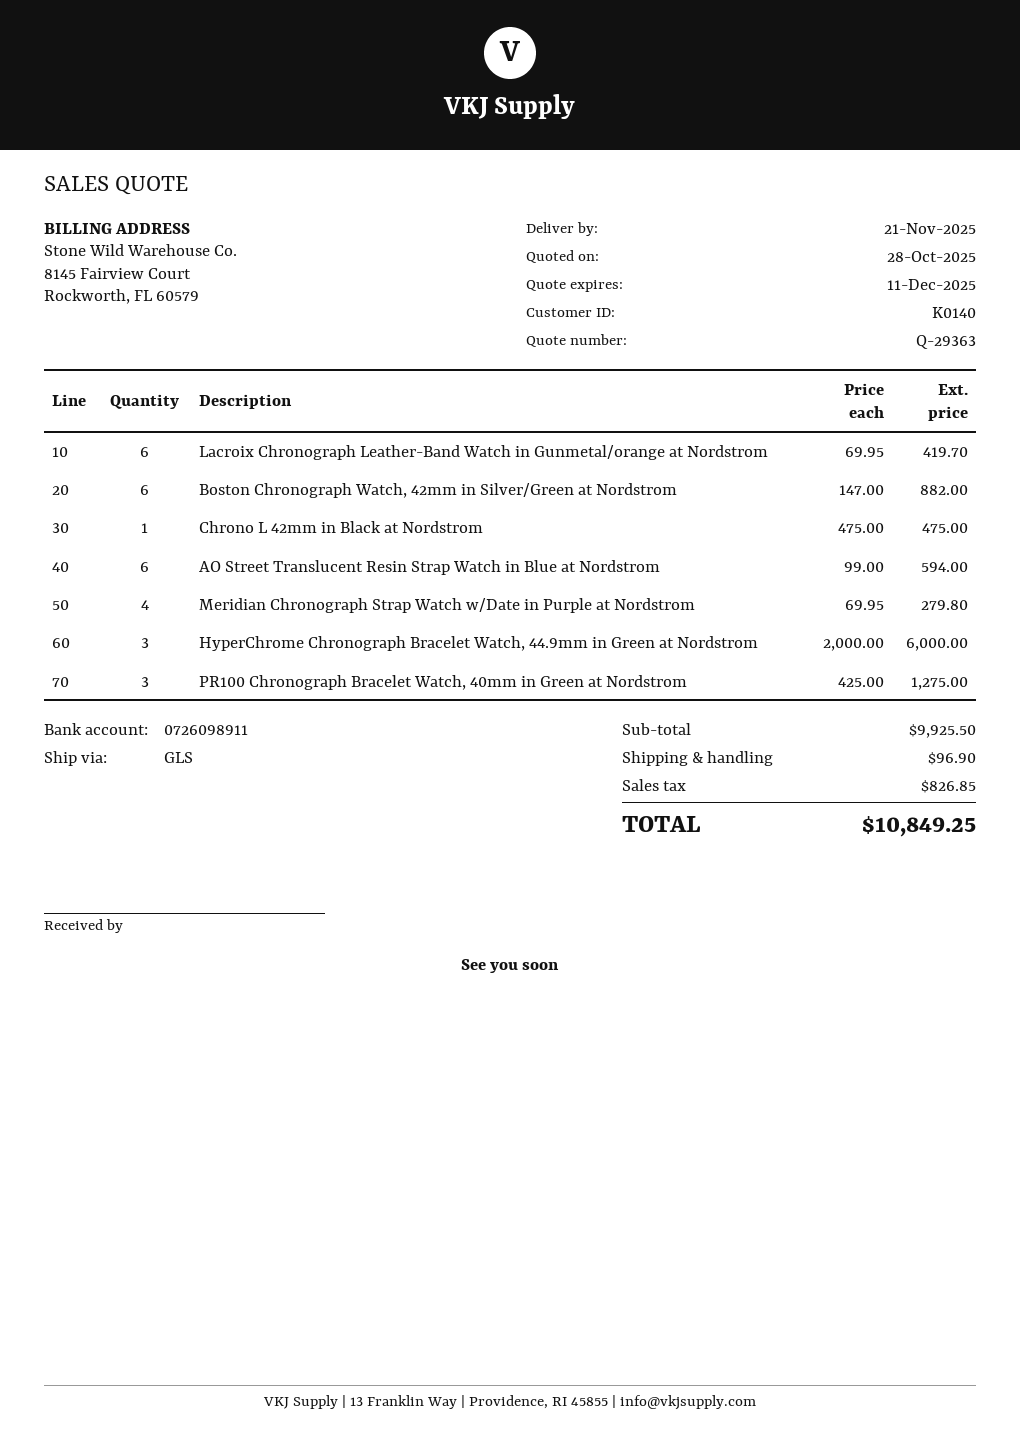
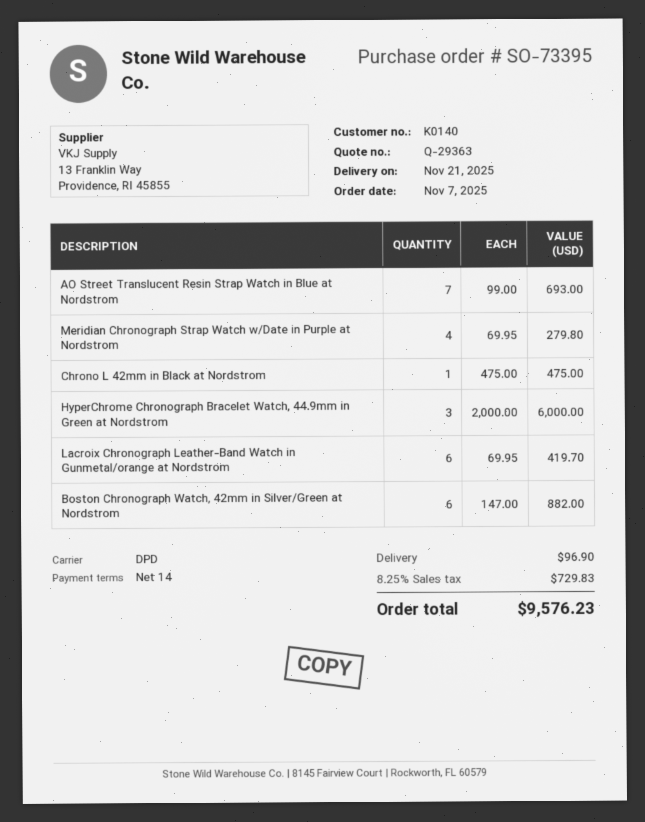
shipping method: GLS -> DPD
AO Street Translucent Resin Strap Watch in Blue at Nordstrom: 6 x 99.00 = 594.00 -> 7 x 99.00 = 693.00
PR100 Chronograph Bracelet Watch, 40mm in Green at Nordstrom: 3 x 425.00 = 1275.00 -> none
tax: 826.85 -> 729.83
total: 10849.25 -> 9576.23

